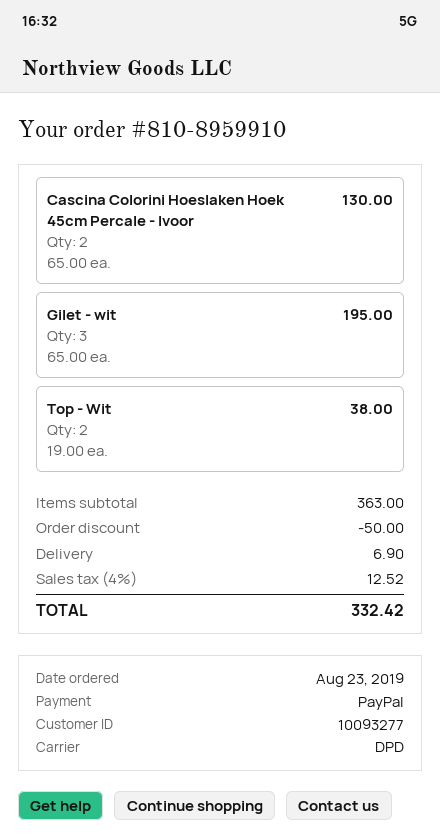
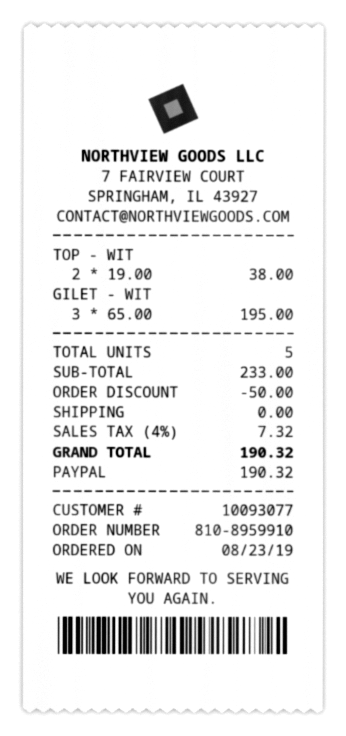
customer number: 10093277 -> 10093077
Cascina Colorini Hoeslaken Hoek 45cm Percale - Ivoor: 2 x 65.00 = 130.00 -> none
subtotal: 363.00 -> 233.00
shipping: 6.90 -> 0.00
tax: 4% = 12.52 -> 4% = 7.32
total: 332.42 -> 190.32

